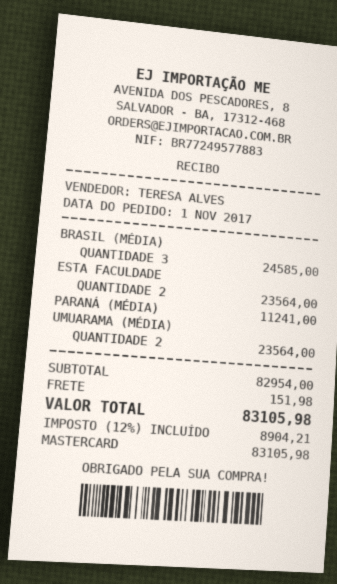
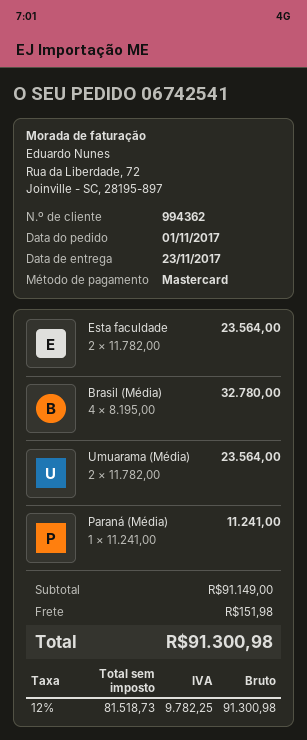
BRASIL (MÉDIA): 3 for 24585.00 -> 4 for 32780.00
subtotal: 82954.00 -> 91149.00
tax: 12% = 8904.21 -> 12% = 9782.25
total: 83105.98 -> 91300.98

